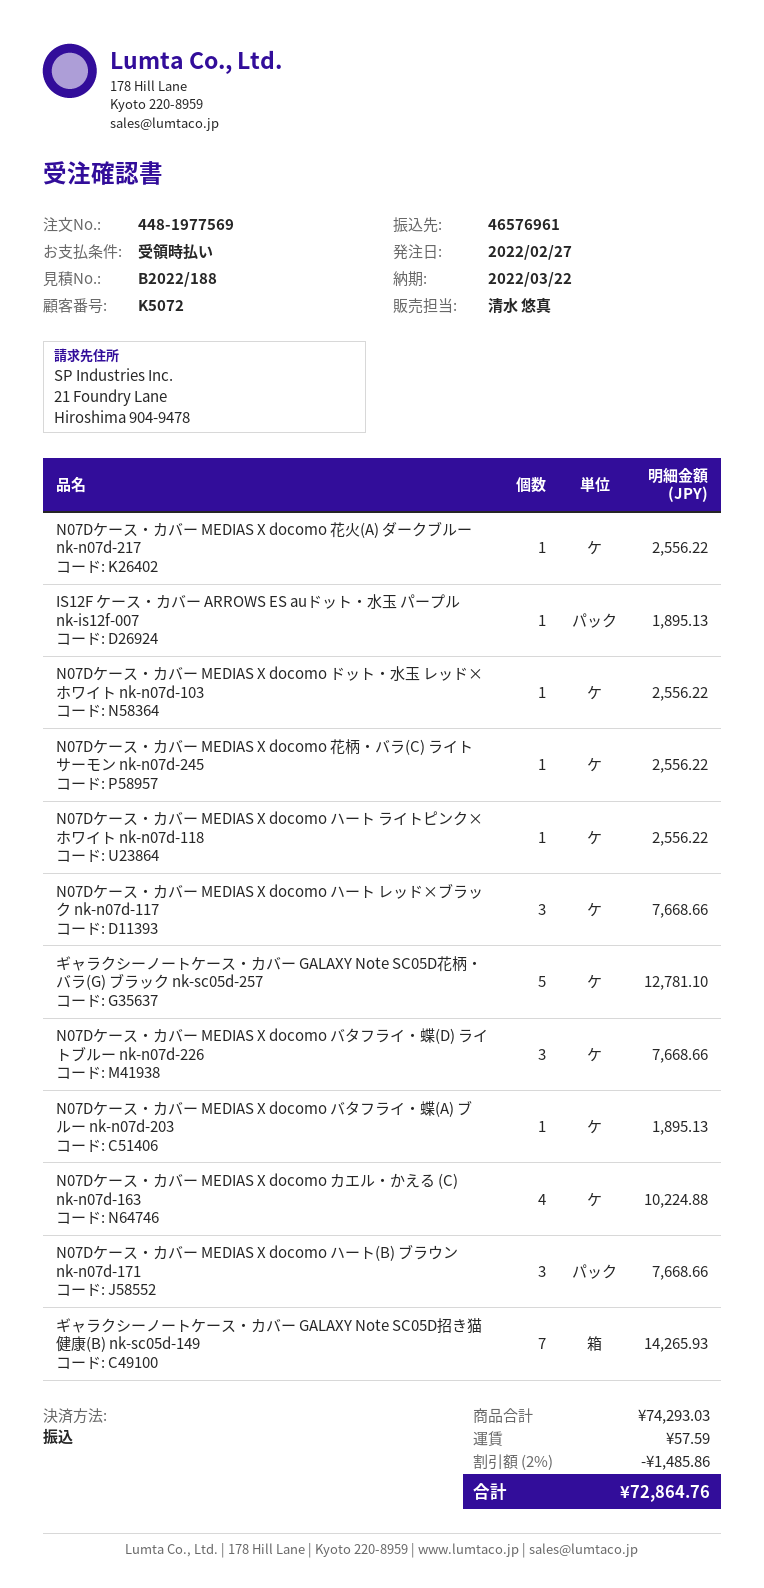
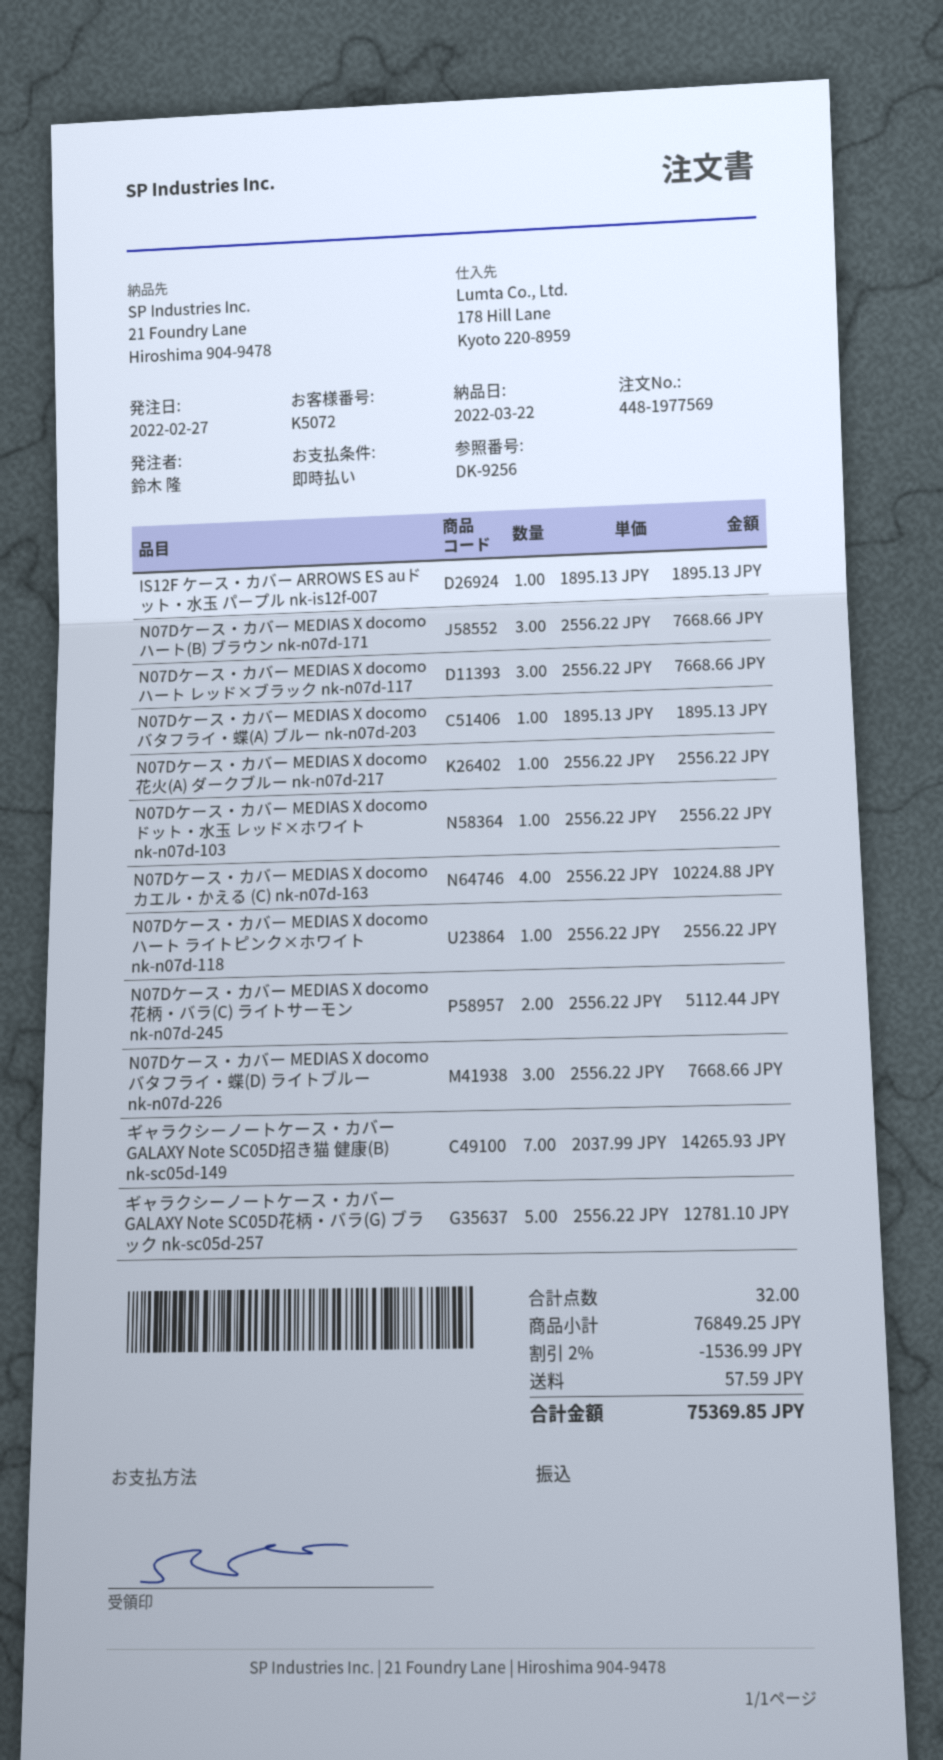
N07Dケース・カバー MEDIAS X docomo 花柄・バラ(C) ライトサーモン nk-n07d-245: 1 for 2556.22 -> 2 for 5112.44
subtotal: 74293.03 -> 76849.25
discount: 2% = 1485.86 -> 2% = 1536.99
total: 72864.76 -> 75369.85

